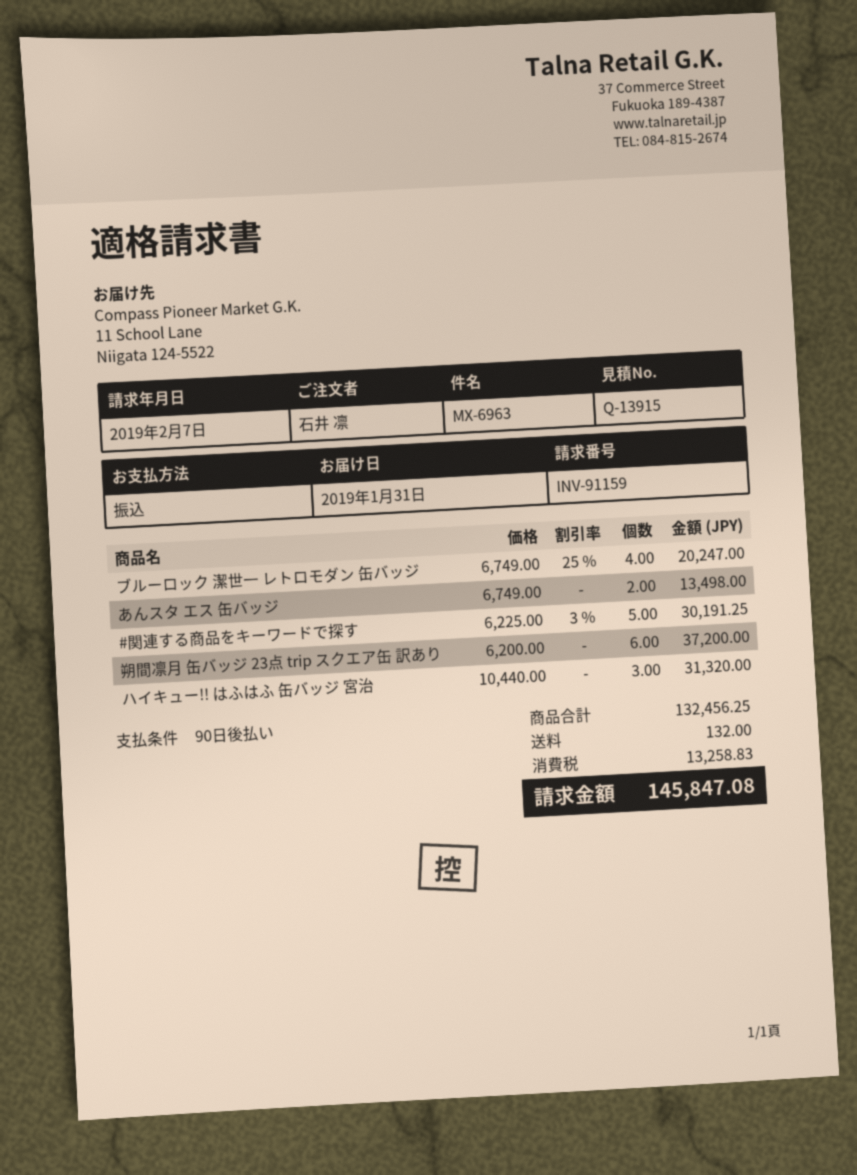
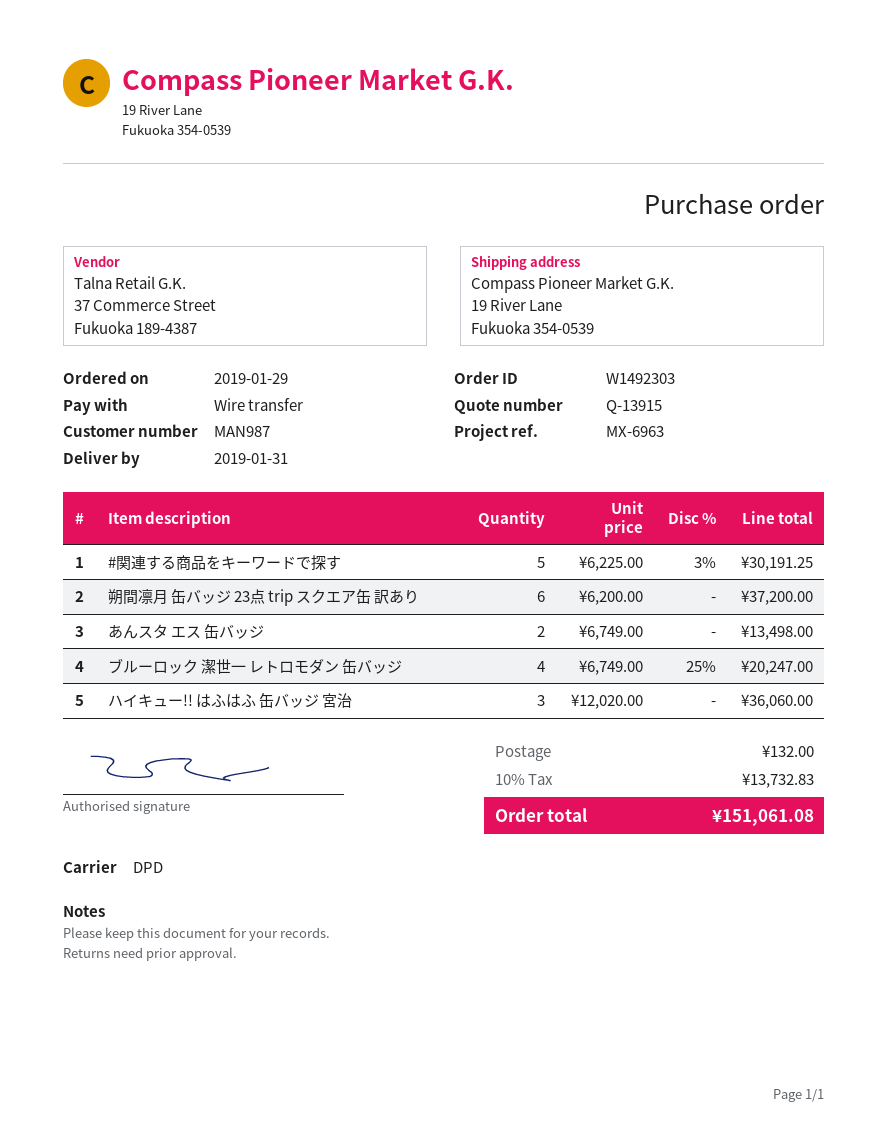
ship to: 11 School Lane, Niigata 124-5522 -> 19 River Lane, Fukuoka 354-0539
ハイキュー!! はふはふ 缶バッジ 宮治: 3 x 10440.00 = 31320.00 -> 3 x 12020.00 = 36060.00
tax: 13258.83 -> 13732.83
total: 145847.08 -> 151061.08

